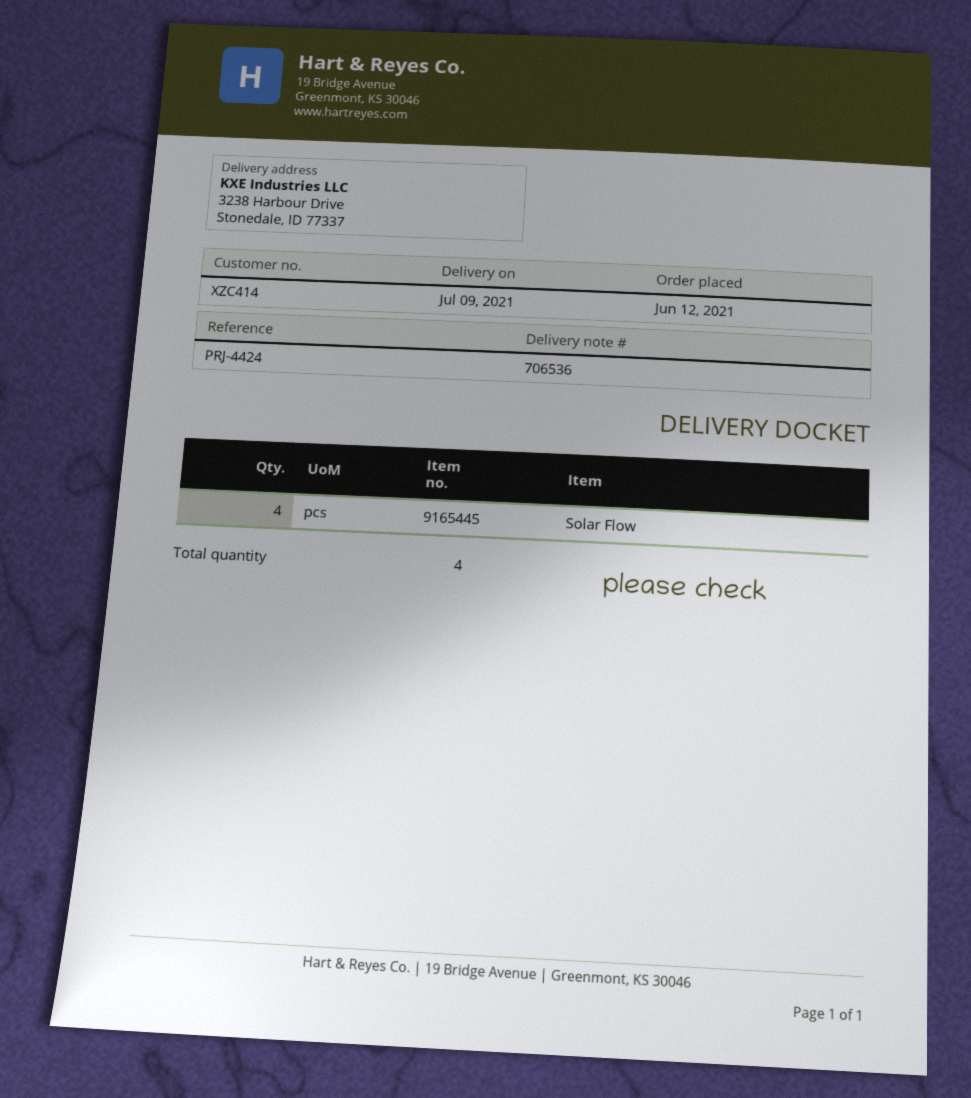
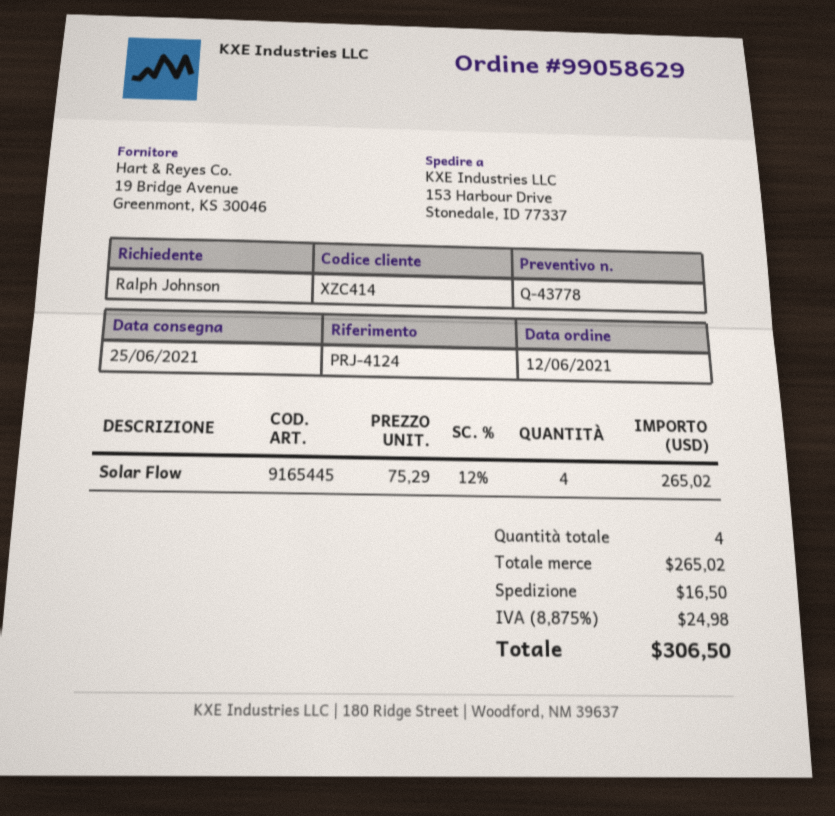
delivery date: 2021-07-09 -> 2021-06-25
reference: PRJ-4424 -> PRJ-4124
ship to: 3238 Harbour Drive, Stonedale, ID 77337 -> 153 Harbour Drive, Stonedale, ID 77337

